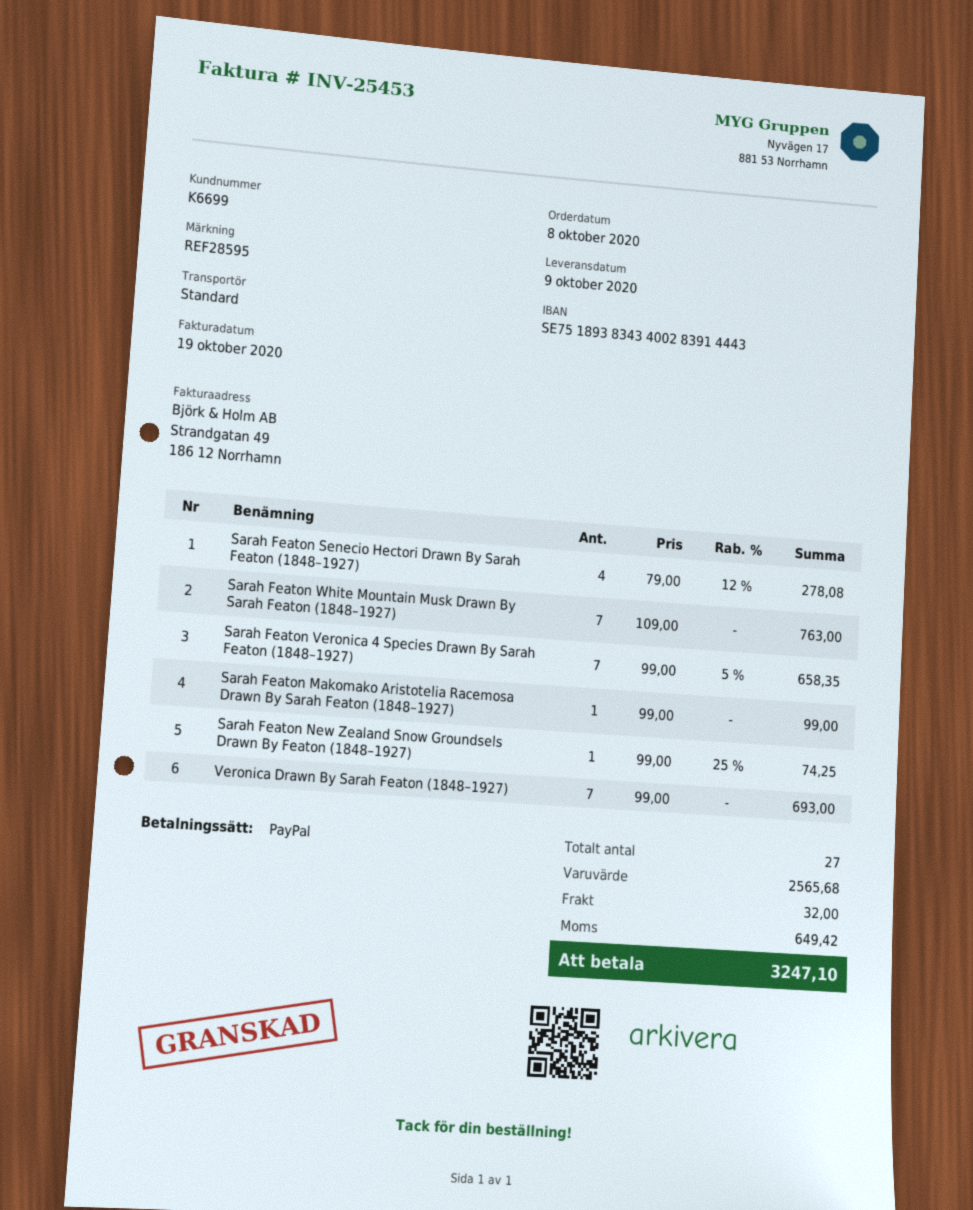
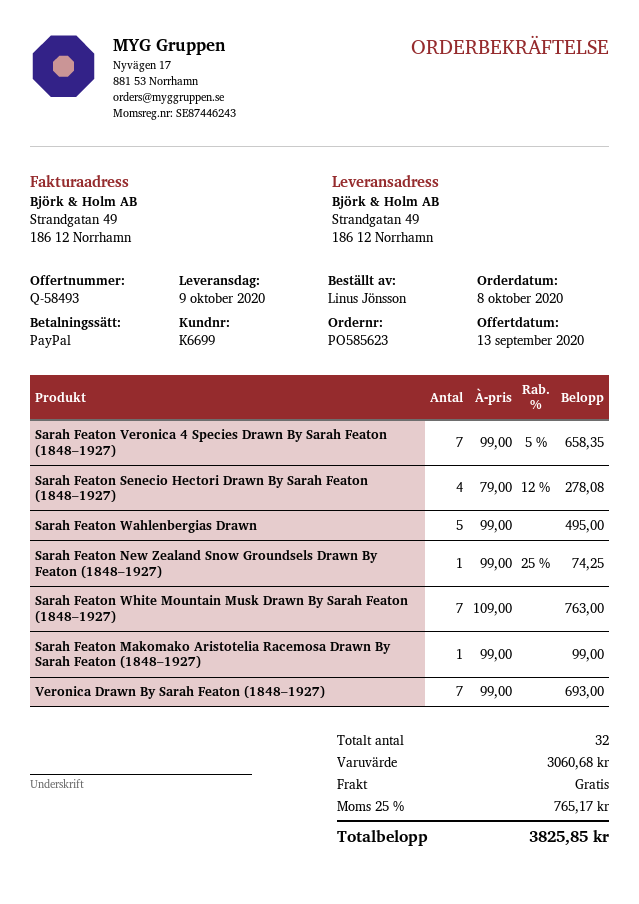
Sarah Featon Wahlenbergias Drawn: none -> 5 x 99.00 = 495.00
total quantity: 27 -> 32
subtotal: 2565.68 -> 3060.68
shipping: 32.00 -> 0.00
tax: 649.42 -> 765.17
total: 3247.10 -> 3825.85

